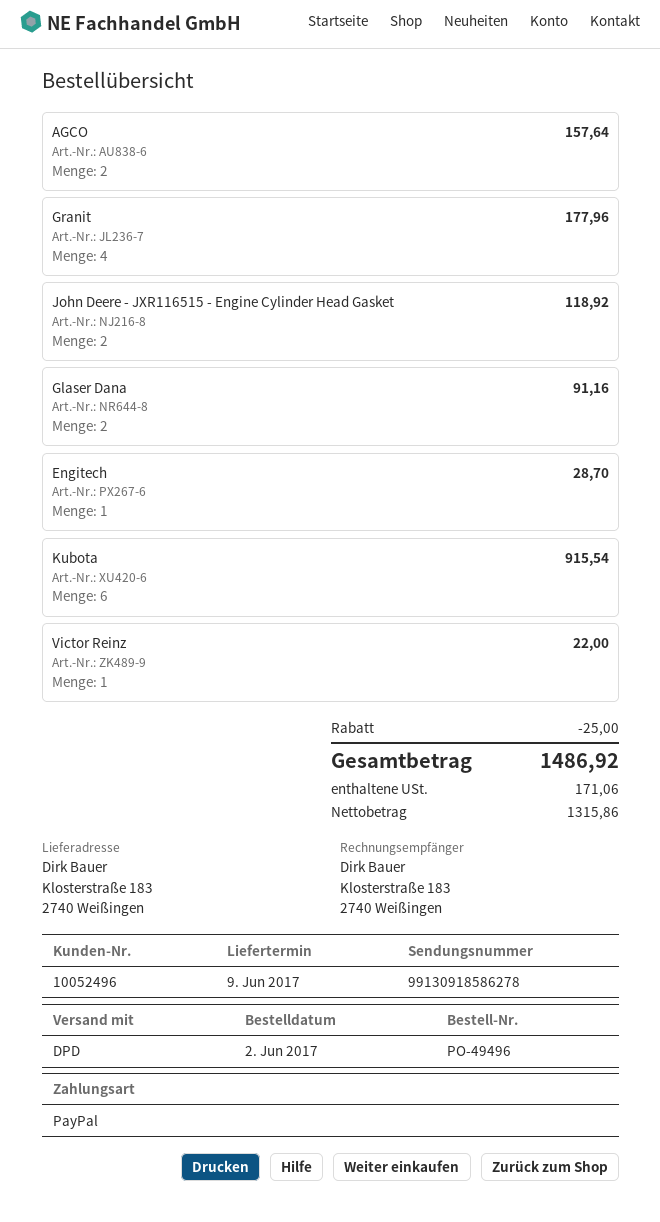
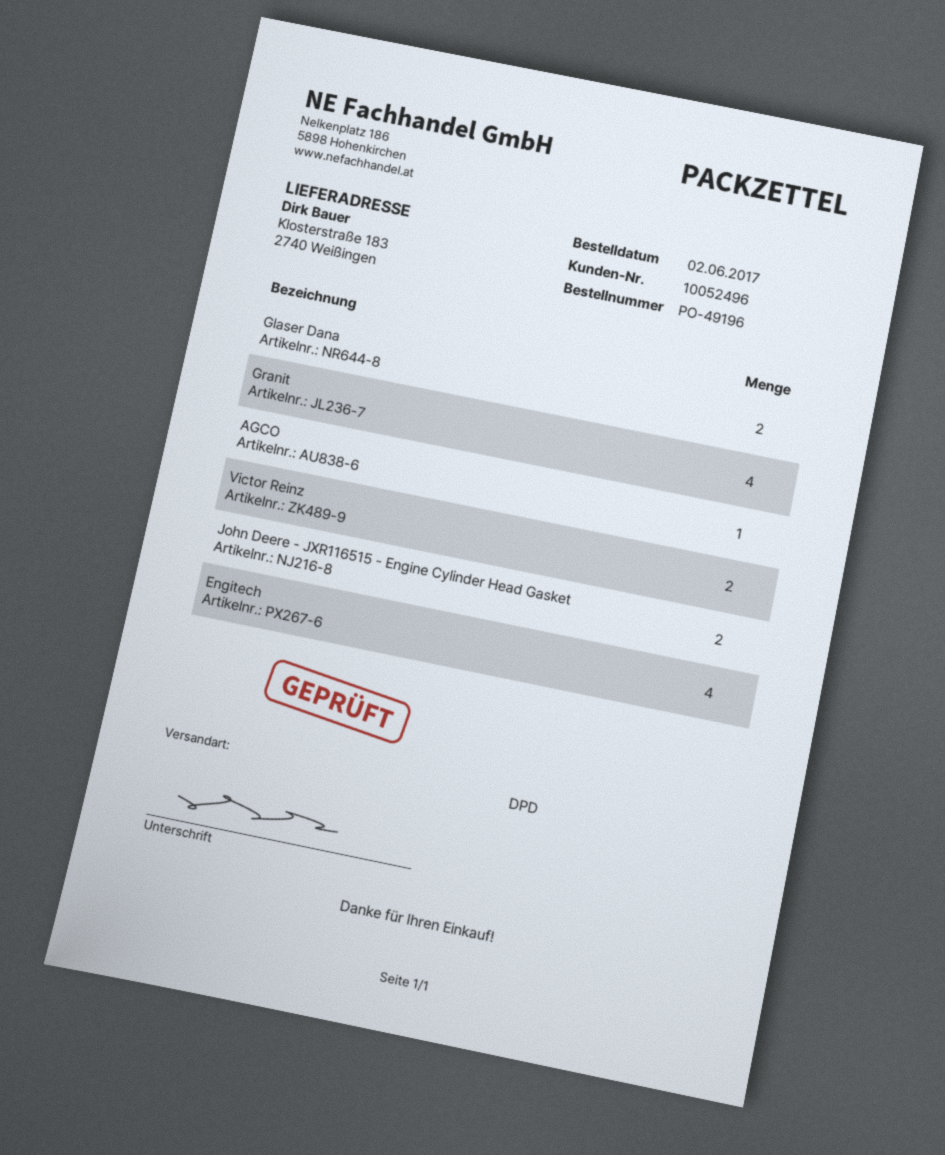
order number: PO-49496 -> PO-49196
AGCO: 2 -> 1
Engitech: 1 -> 4
Kubota: 6 -> none
Victor Reinz: 1 -> 2

